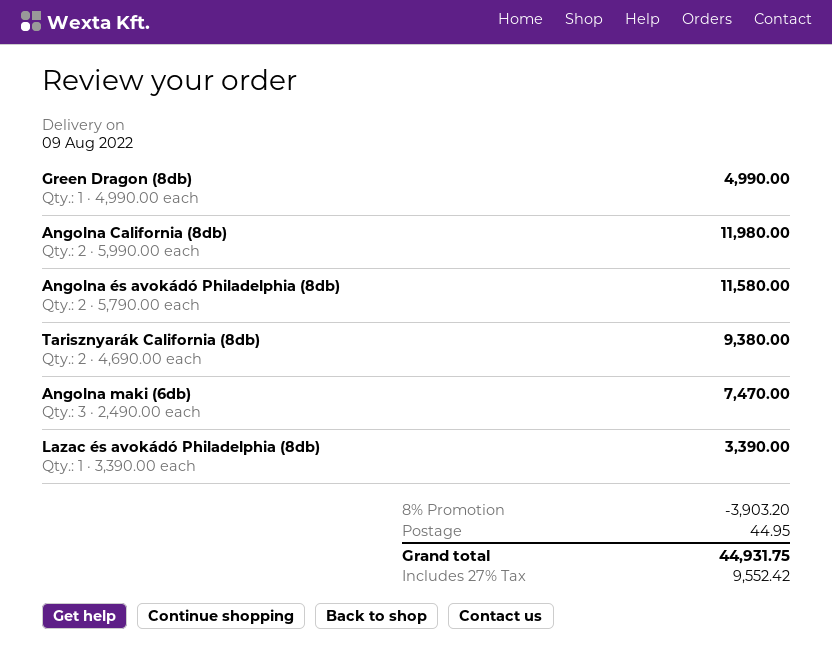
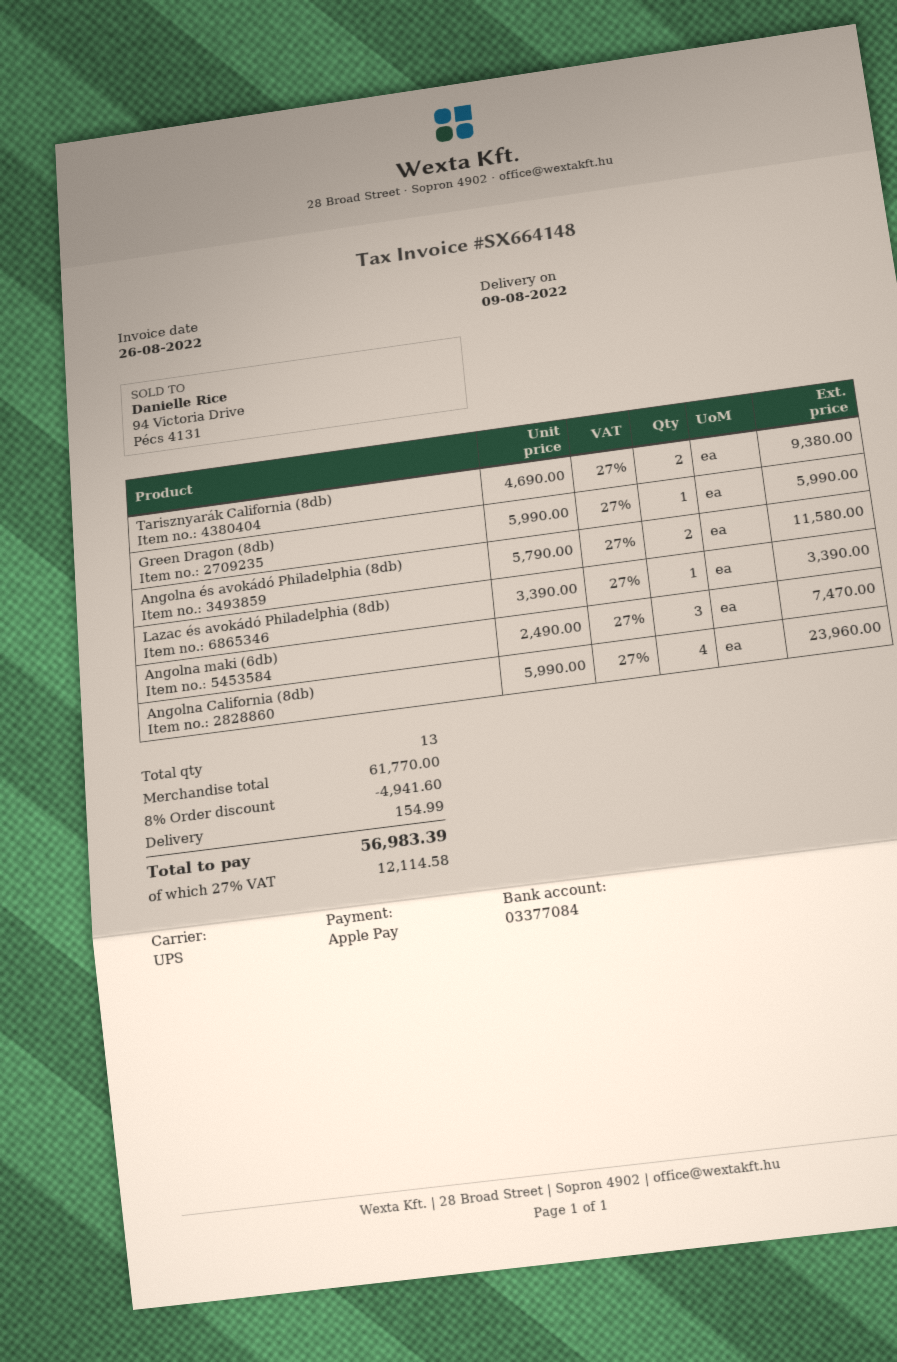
Green Dragon (8db): 1 x 4990.00 = 4990.00 -> 1 x 5990.00 = 5990.00
Angolna California (8db): 2 x 5990.00 = 11980.00 -> 4 x 5990.00 = 23960.00
discount: 8% = 3903.20 -> 8% = 4941.60
shipping: 44.95 -> 154.99
tax: 27% = 9552.42 -> 27% = 12114.58
total: 44931.75 -> 56983.39

